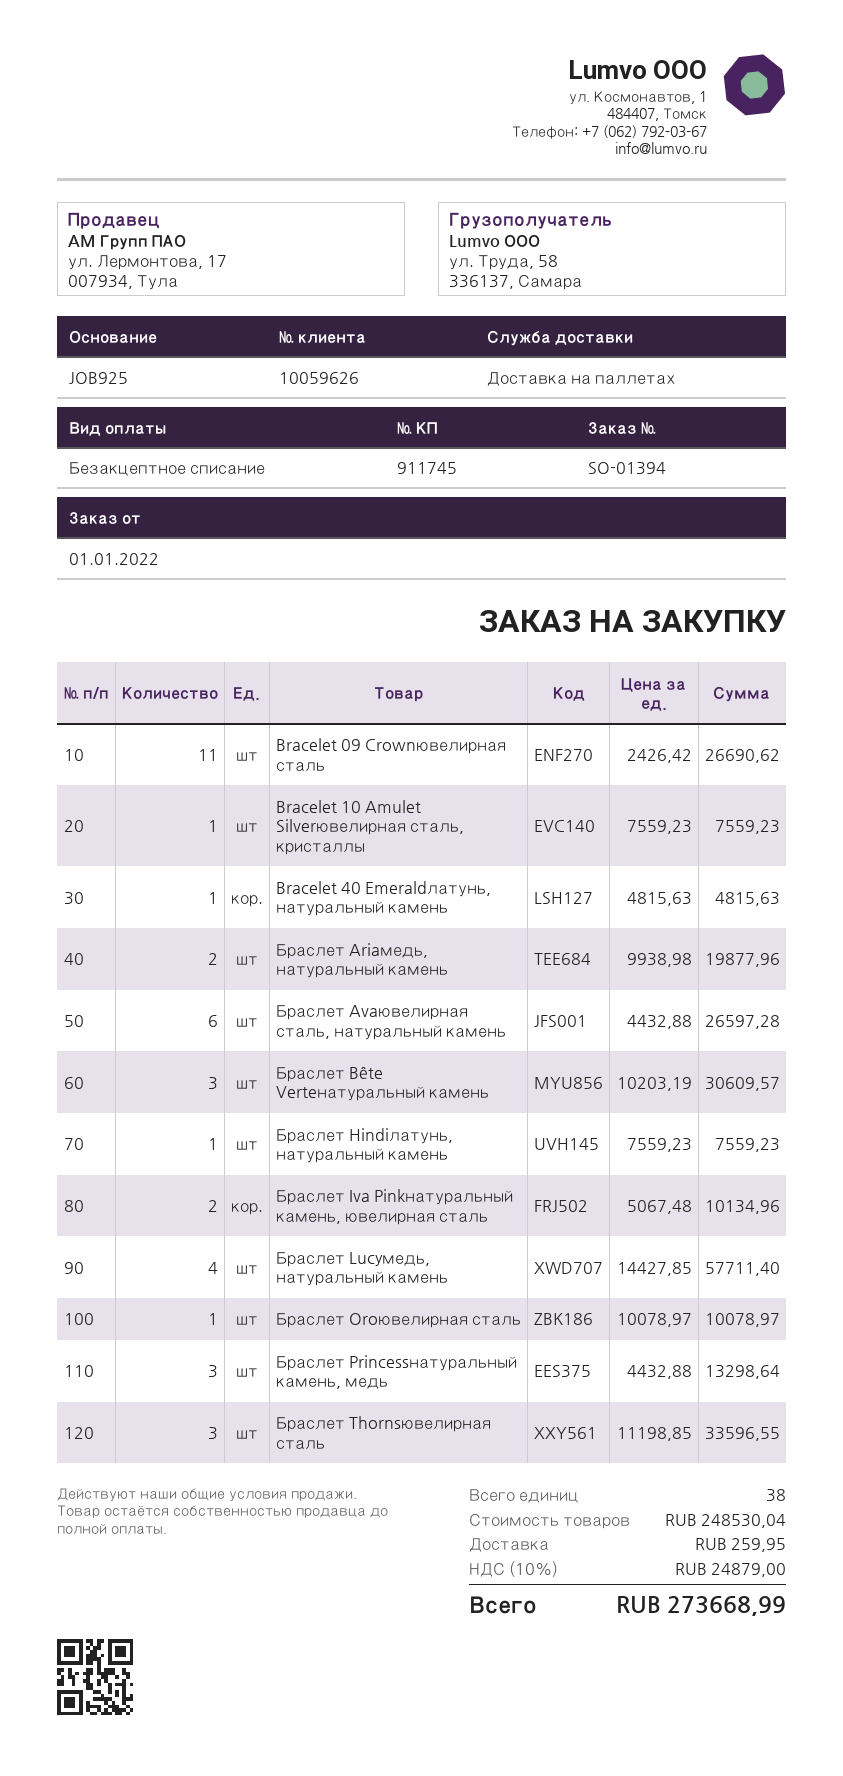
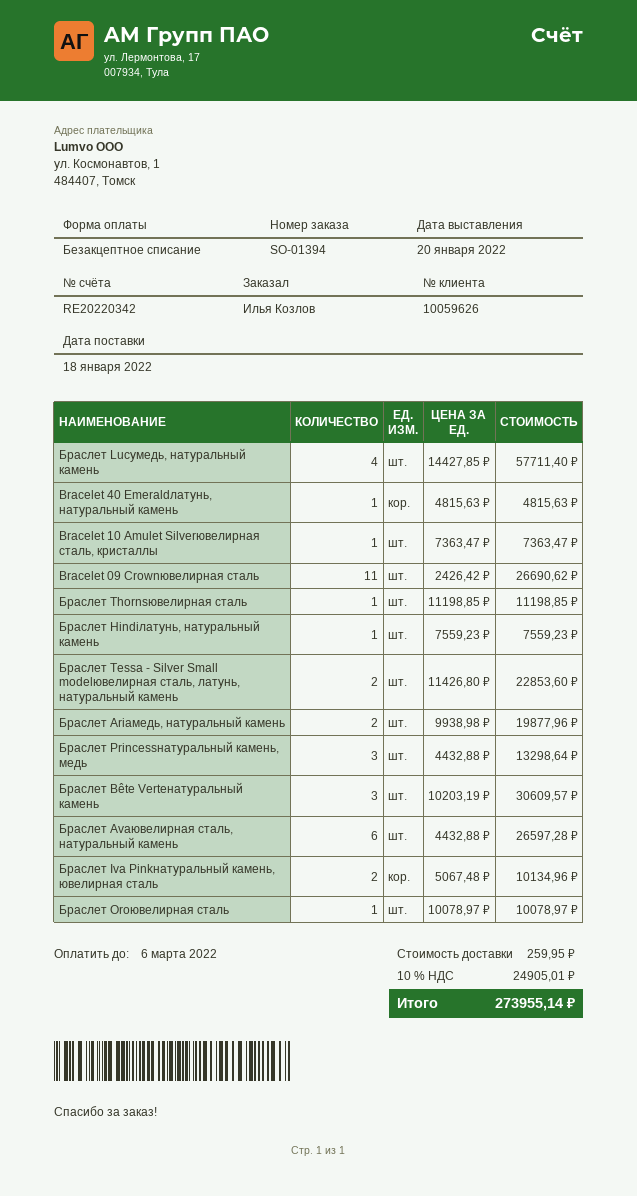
Bracelet 10 Amulet Silverювелирная сталь, кристаллы: 1 x 7559.23 = 7559.23 -> 1 x 7363.47 = 7363.47
Браслет Thornsювелирная сталь: 3 x 11198.85 = 33596.55 -> 1 x 11198.85 = 11198.85
Браслет Tessa - Silver Small modelювелирная сталь, латунь, натуральный камень: none -> 2 x 11426.80 = 22853.60
tax: 10% = 24879.00 -> 10% = 24905.01
total: 273668.99 -> 273955.14

